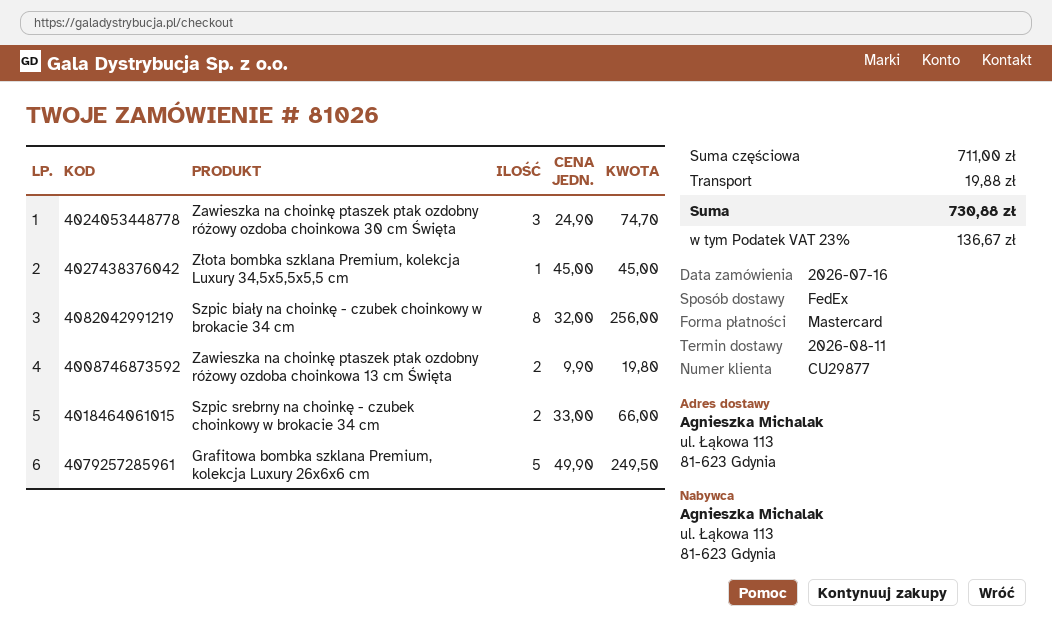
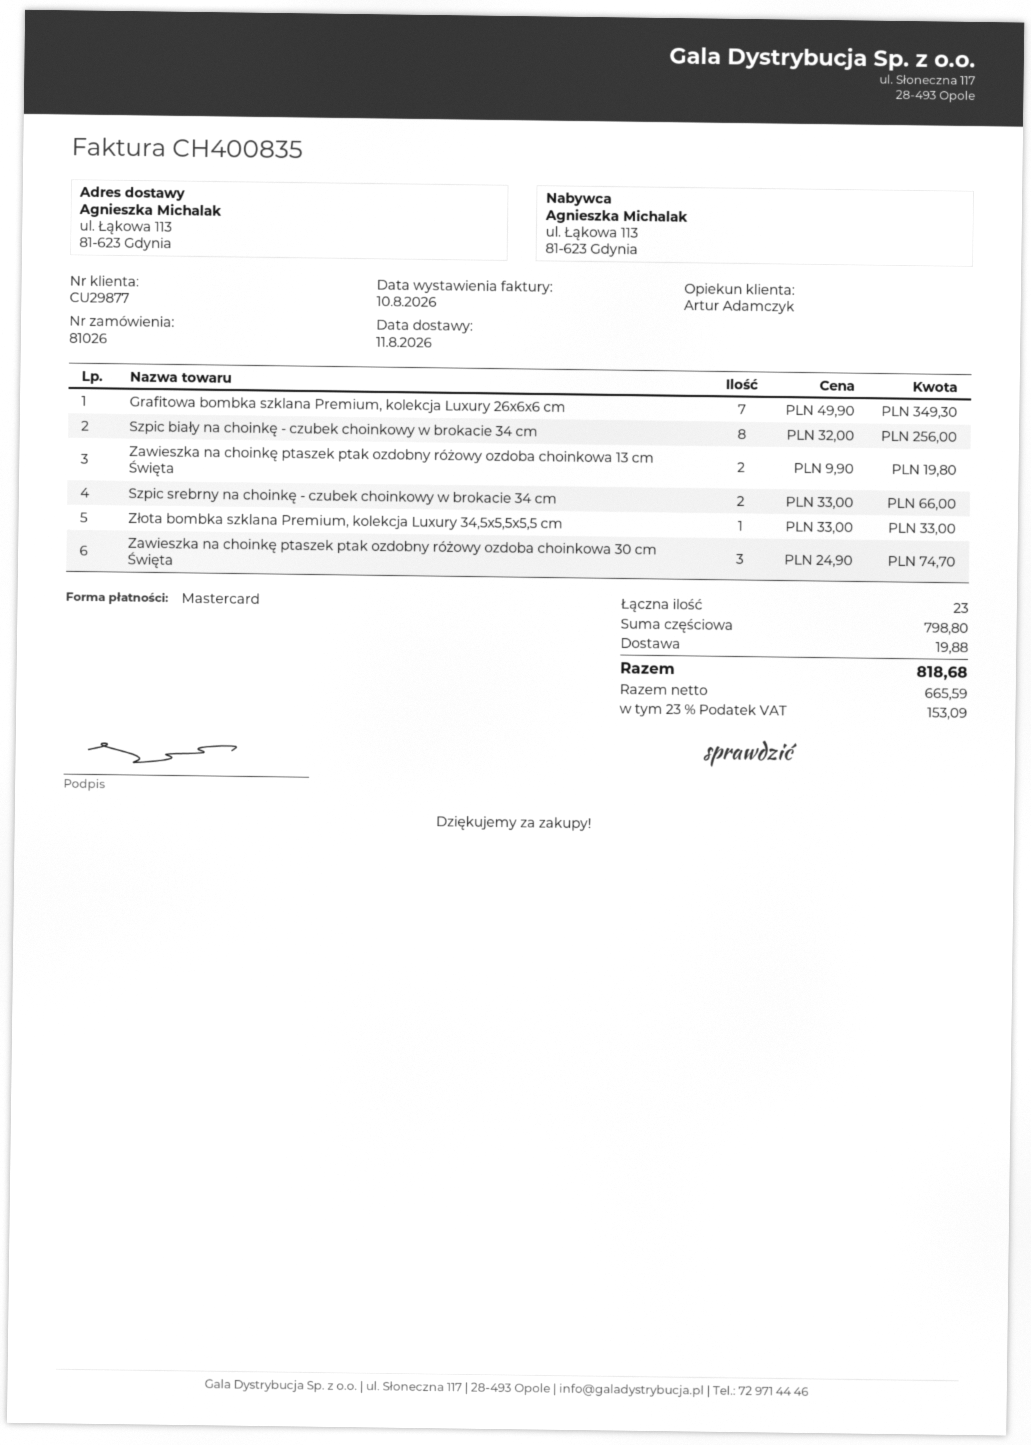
Złota bombka szklana Premium, kolekcja Luxury 34,5x5,5x5,5 cm: 1 x 45.00 = 45.00 -> 1 x 33.00 = 33.00
Grafitowa bombka szklana Premium, kolekcja Luxury 26x6x6 cm: 5 x 49.90 = 249.50 -> 7 x 49.90 = 349.30
subtotal: 711.00 -> 798.80
tax: 23% = 136.67 -> 23% = 153.09
total: 730.88 -> 818.68

